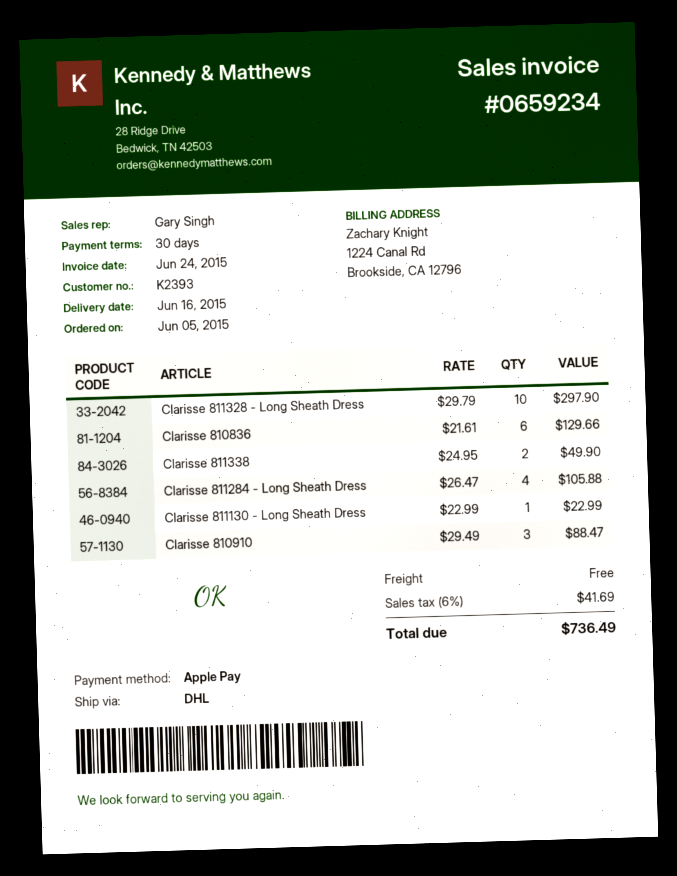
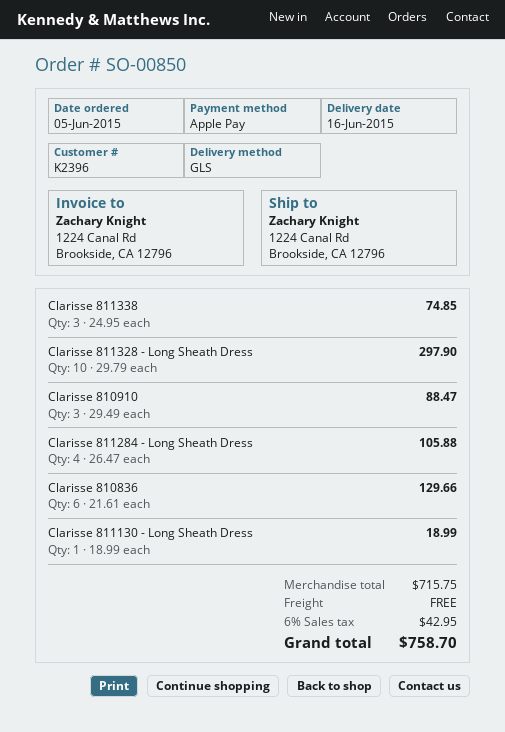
customer number: K2393 -> K2396
shipping method: DHL -> GLS
Clarisse 811338: 2 x 24.95 = 49.90 -> 3 x 24.95 = 74.85
Clarisse 811130 - Long Sheath Dress: 1 x 22.99 = 22.99 -> 1 x 18.99 = 18.99
tax: 6% = 41.69 -> 6% = 42.95
total: 736.49 -> 758.70

